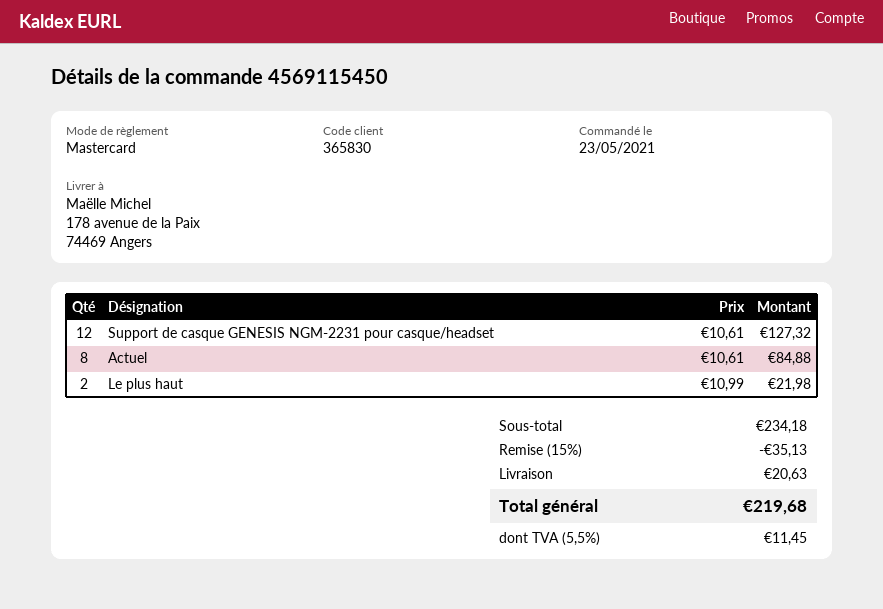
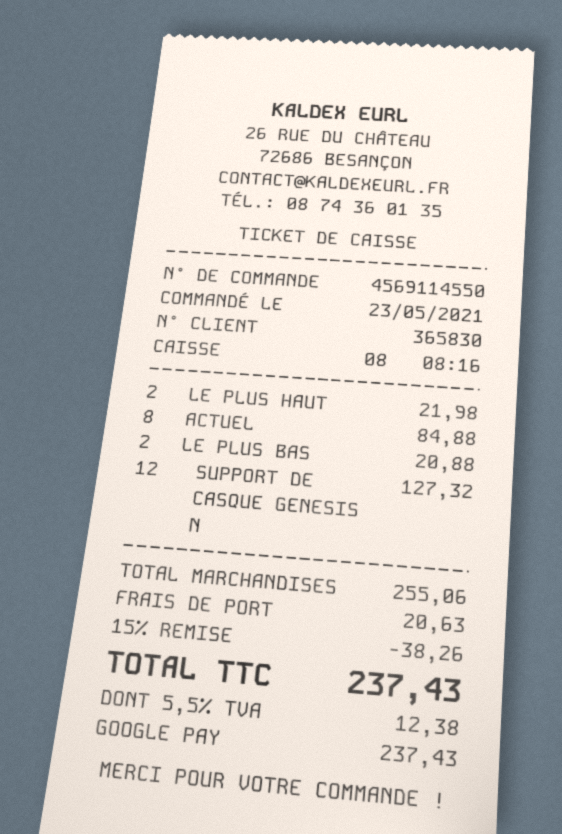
order number: 4569115450 -> 4569114550
payment method: Mastercard -> Google Pay
LE PLUS BAS: none -> 2 for 20.88
subtotal: 234.18 -> 255.06
discount: 15% = 35.13 -> 15% = 38.26
tax: 5.5% = 11.45 -> 5.5% = 12.38
total: 219.68 -> 237.43

